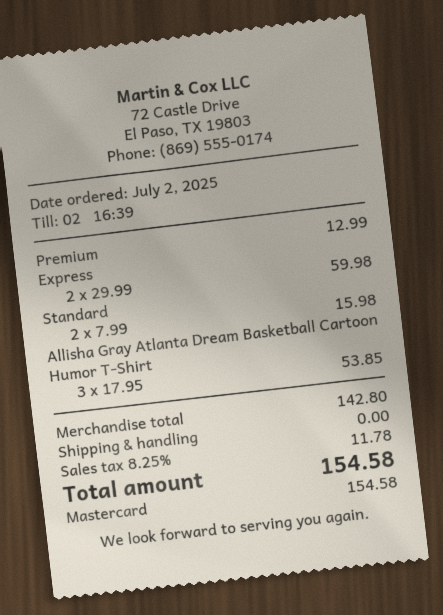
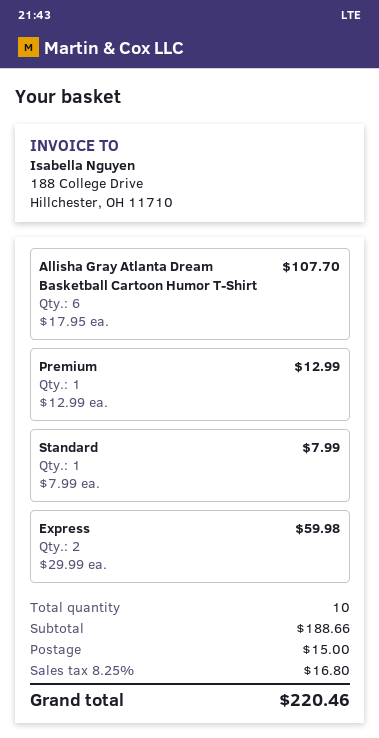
Standard: 2 x 7.99 = 15.98 -> 1 x 7.99 = 7.99
Allisha Gray Atlanta Dream Basketball Cartoon Humor T-Shirt: 3 x 17.95 = 53.85 -> 6 x 17.95 = 107.70
subtotal: 142.80 -> 188.66
shipping: 0.00 -> 15.00
tax: 8.25% = 11.78 -> 8.25% = 16.80
total: 154.58 -> 220.46

